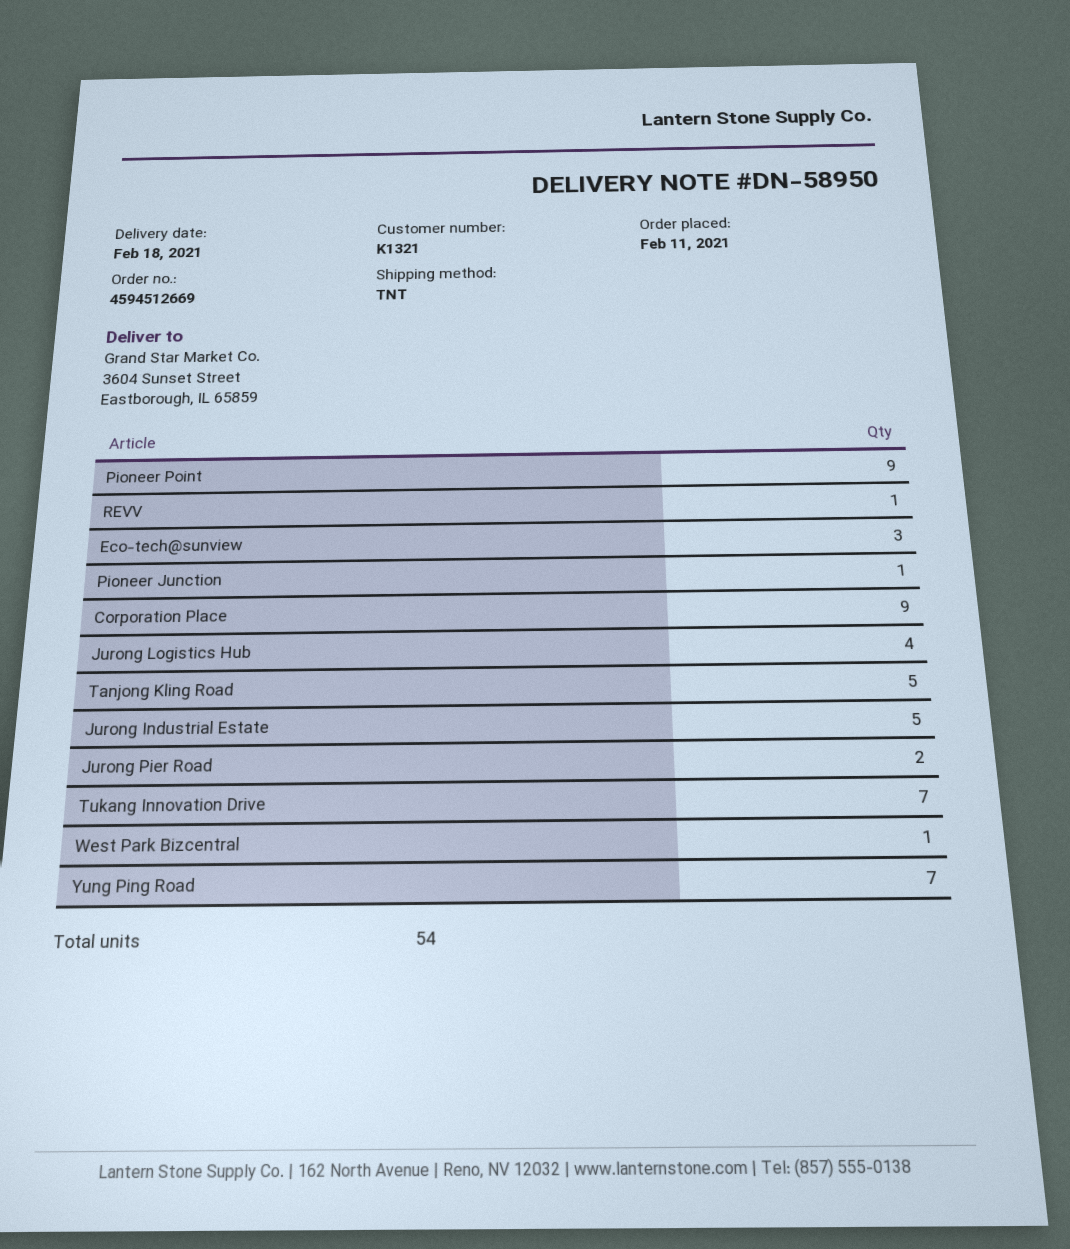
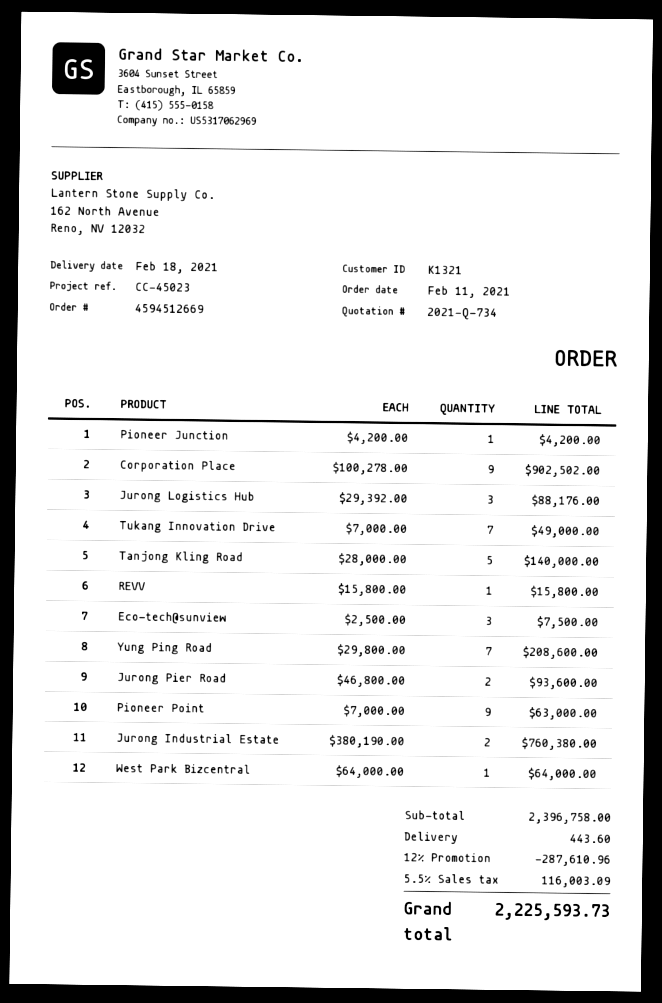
Jurong Logistics Hub: 4 -> 3
Jurong Industrial Estate: 5 -> 2

